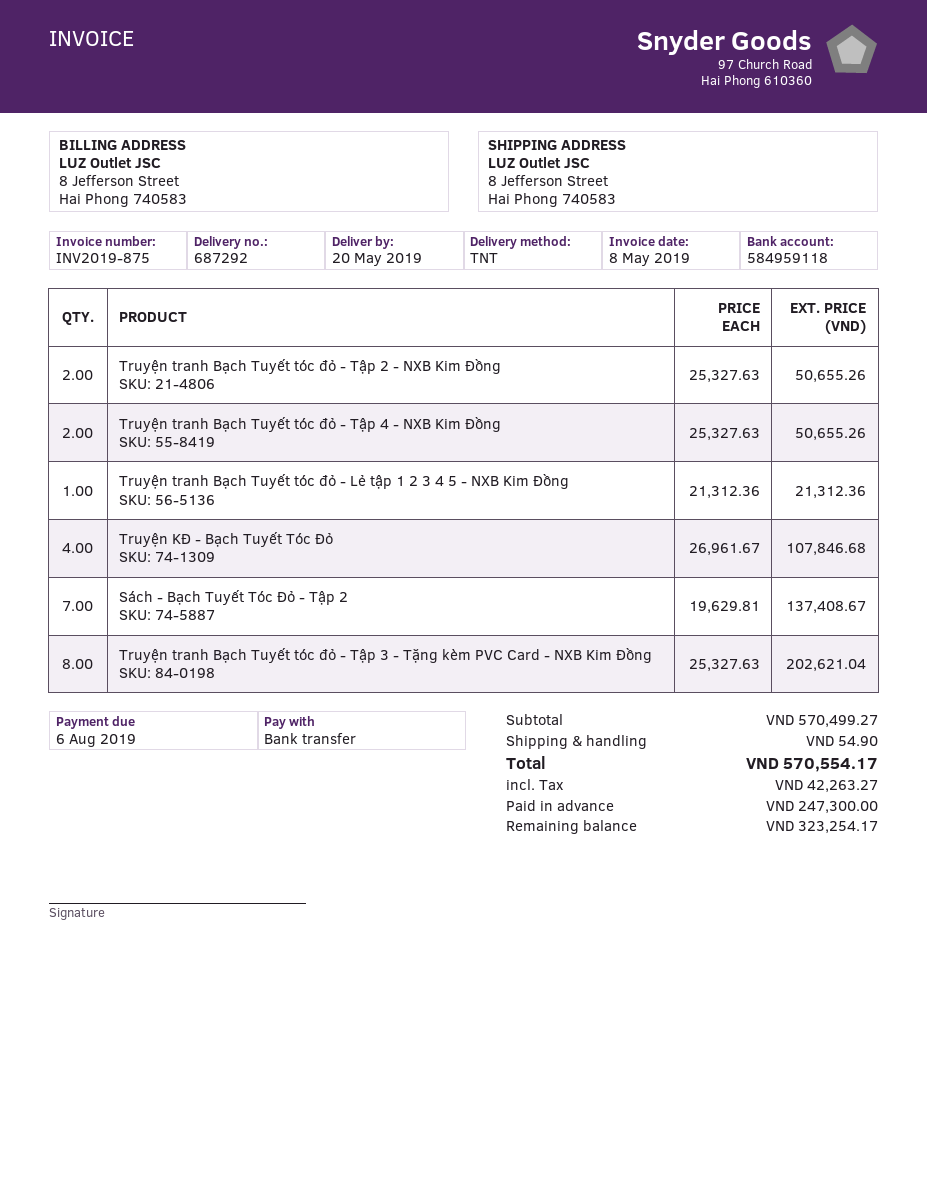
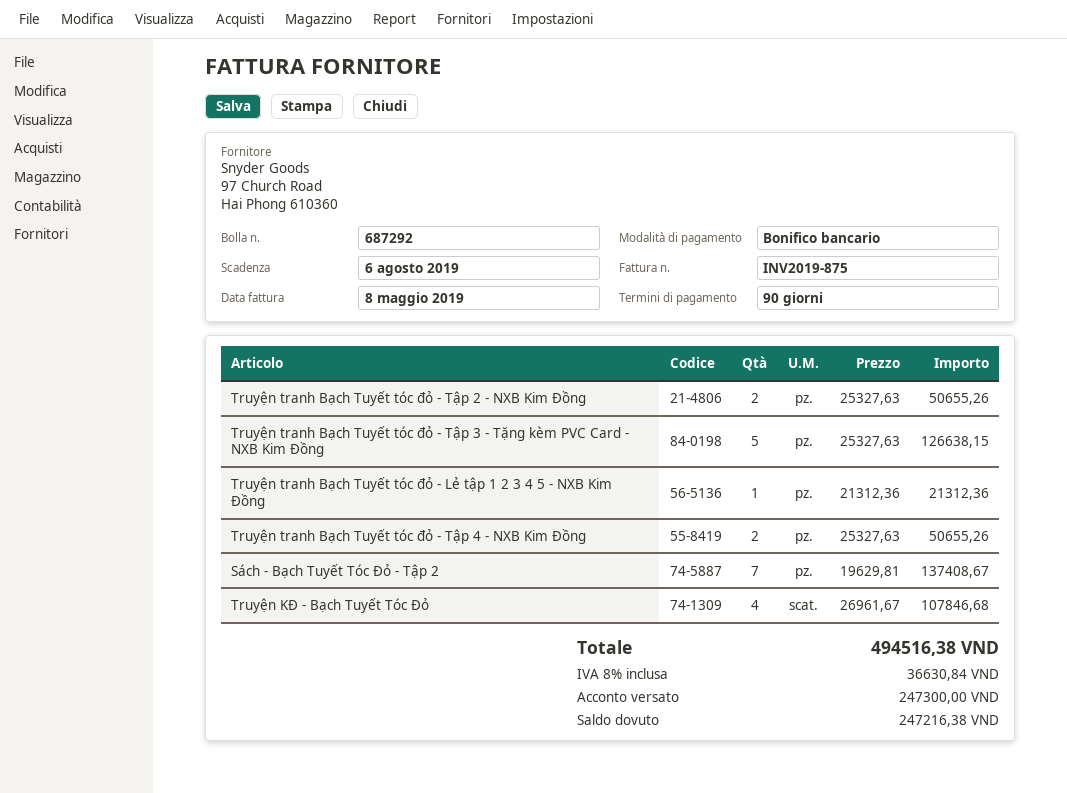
Truyện tranh Bạch Tuyết tóc đỏ - Tập 3 - Tặng kèm PVC Card - NXB Kim Đồng: 8 x 25327.63 = 202621.04 -> 5 x 25327.63 = 126638.15
shipping: 54.90 -> none
tax: 42263.27 -> 36630.84
total: 570554.17 -> 494516.38
balance: 323254.17 -> 247216.38

